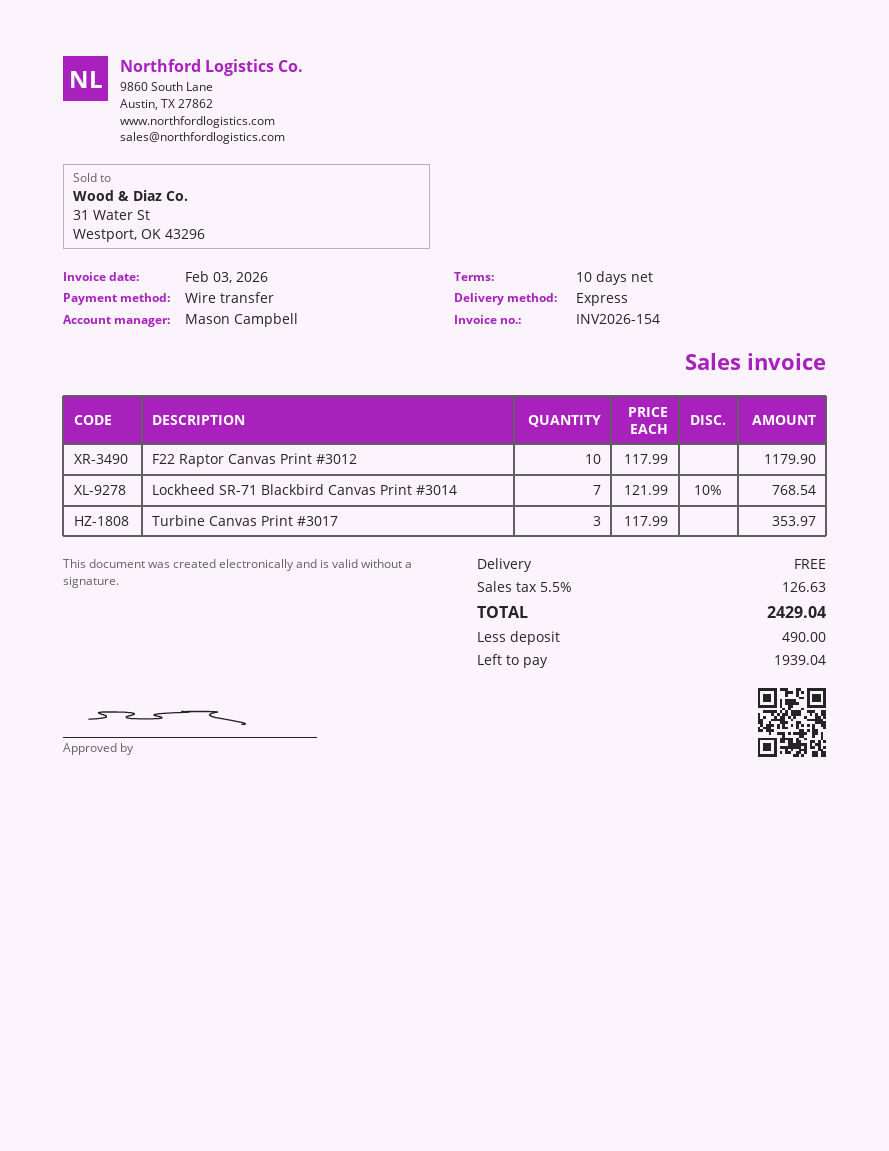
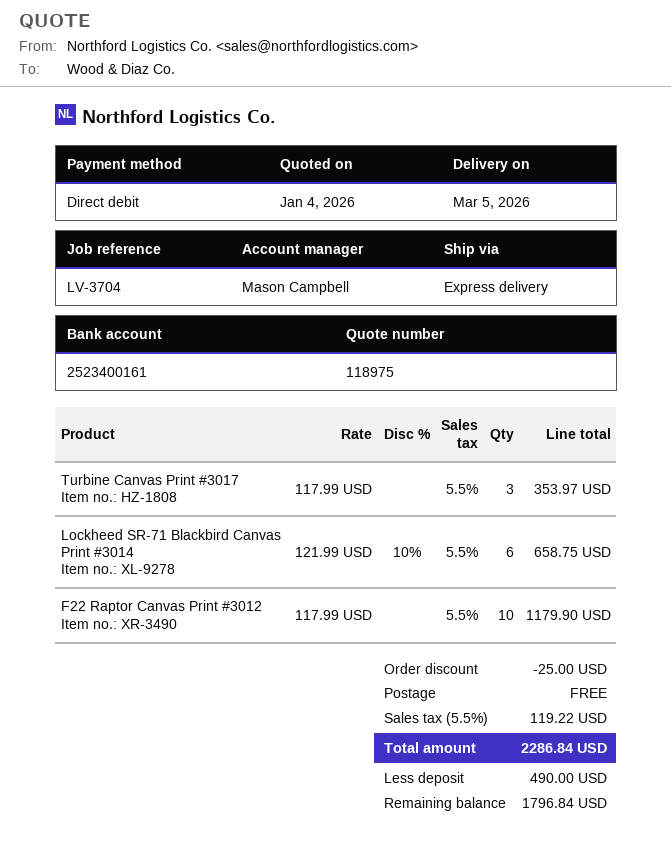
payment method: bank transfer -> direct debit
Lockheed SR-71 Blackbird Canvas Print #3014: 7 x 121.99 - 10% = 768.54 -> 6 x 121.99 - 10% = 658.75
discount: none -> 25.00
tax: 5.5% = 126.63 -> 5.5% = 119.22
total: 2429.04 -> 2286.84
balance: 1939.04 -> 1796.84

